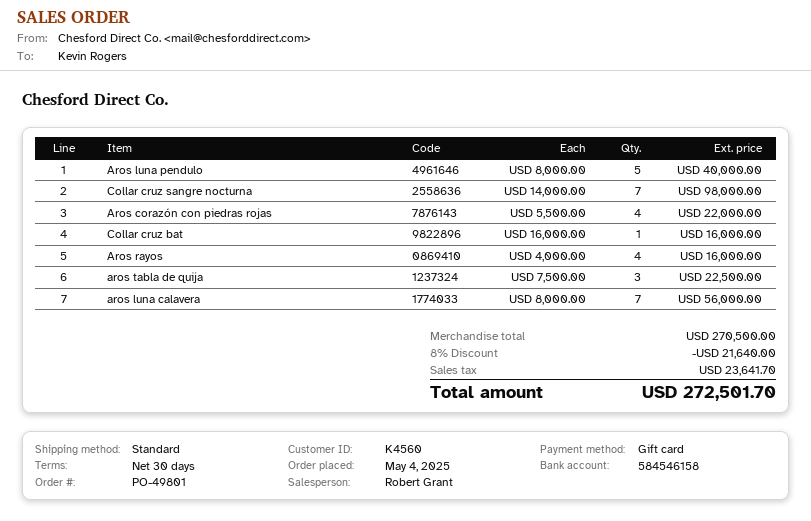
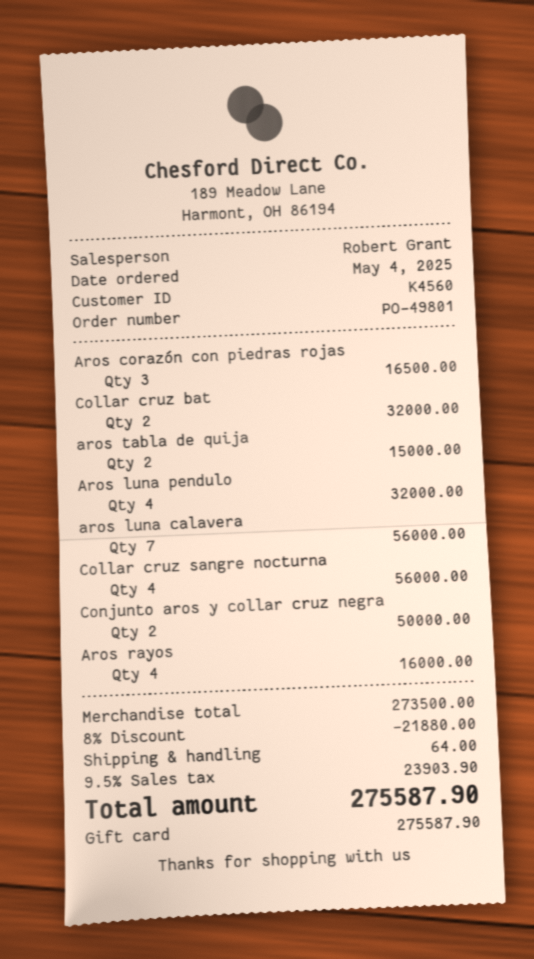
Aros luna pendulo: 5 for 40000.00 -> 4 for 32000.00
Collar cruz sangre nocturna: 7 for 98000.00 -> 4 for 56000.00
Aros corazón con piedras rojas: 4 for 22000.00 -> 3 for 16500.00
Collar cruz bat: 1 for 16000.00 -> 2 for 32000.00
aros tabla de quija: 3 for 22500.00 -> 2 for 15000.00
Conjunto aros y collar cruz negra: none -> 2 for 50000.00
subtotal: 270500.00 -> 273500.00
discount: 8% = 21640.00 -> 8% = 21880.00
shipping: none -> 64.00
tax: 23641.70 -> 23903.90
total: 272501.70 -> 275587.90

